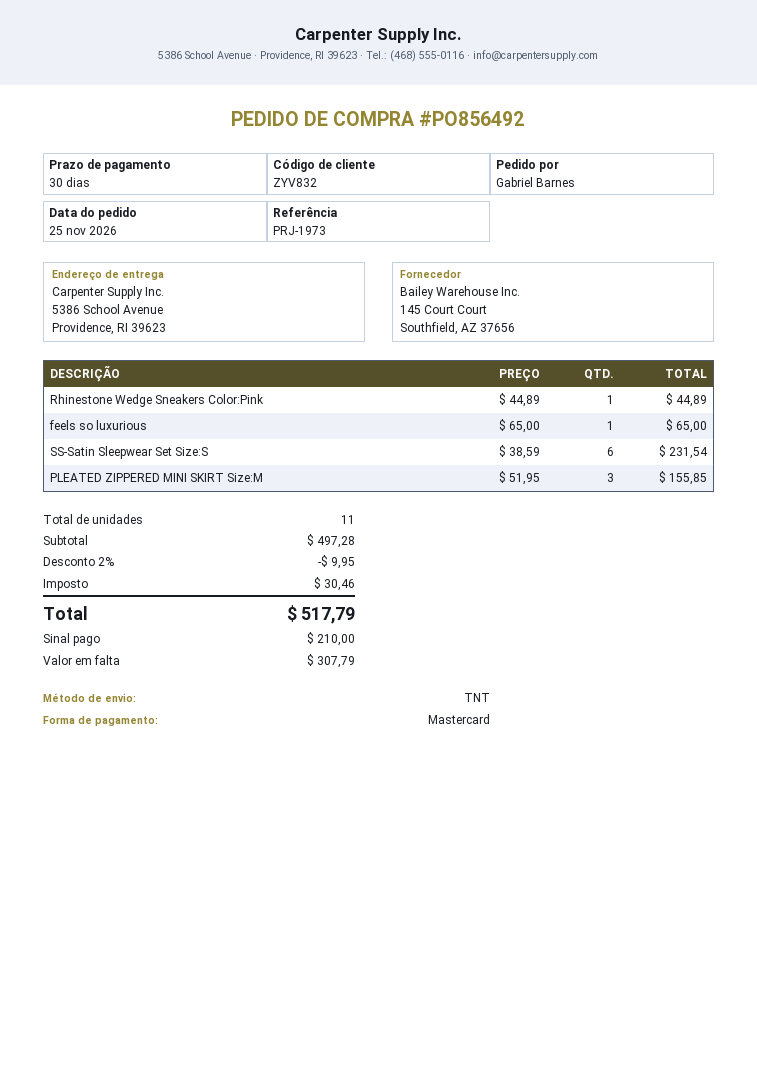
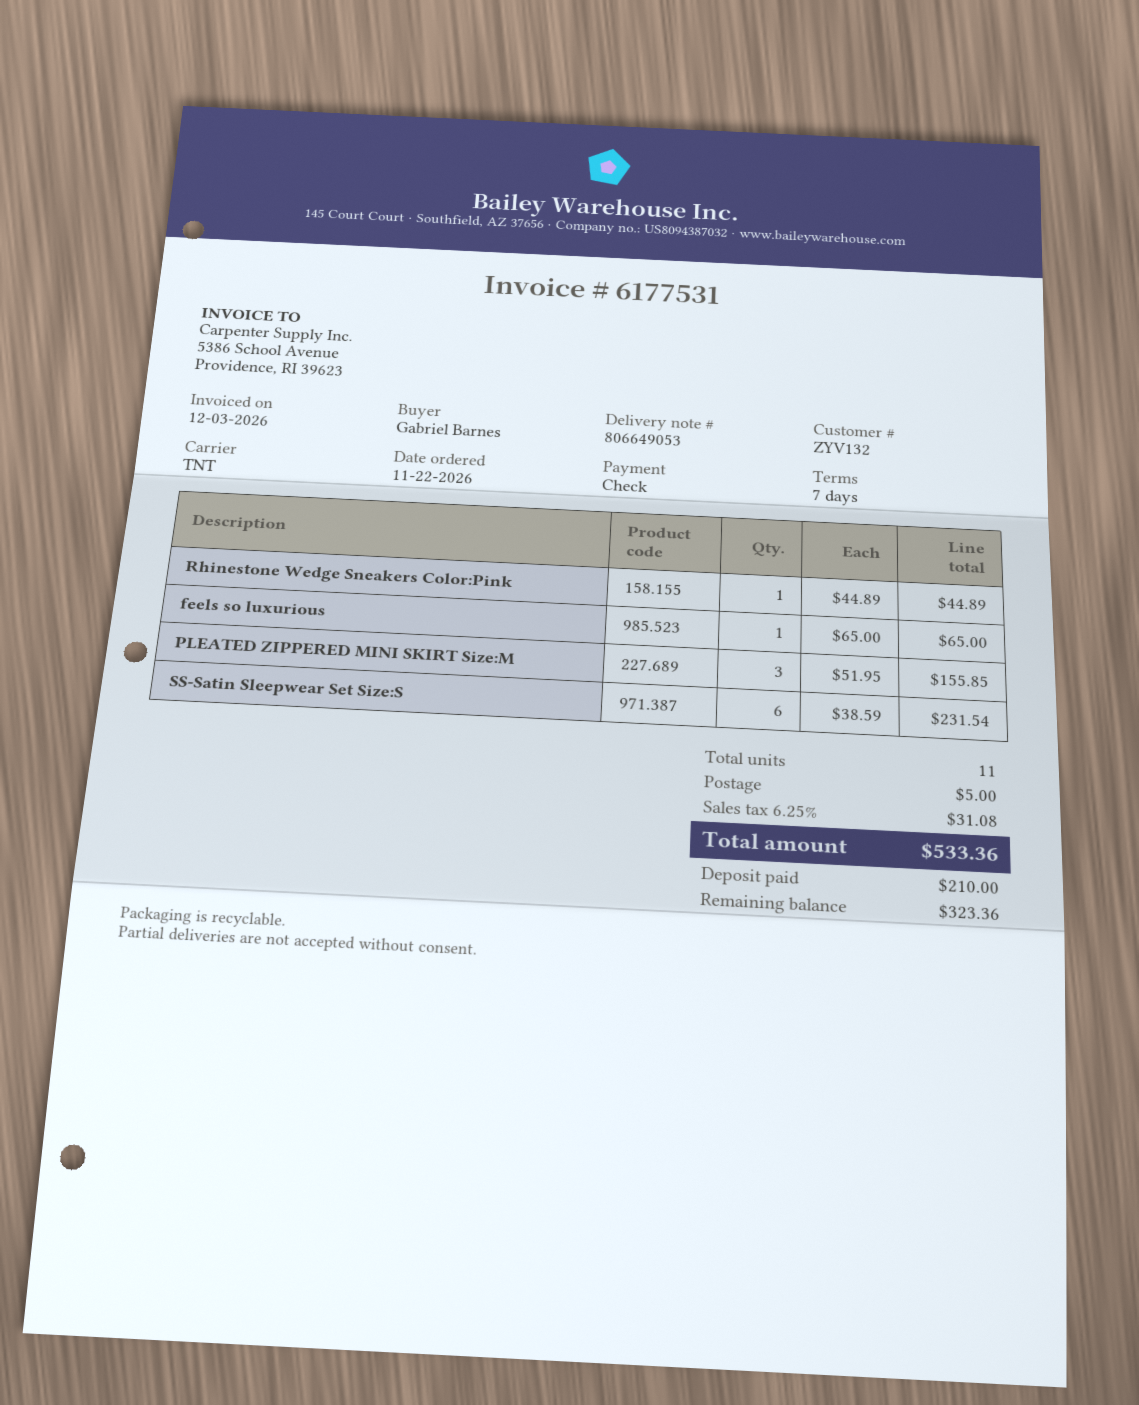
order date: 2026-11-25 -> 2026-11-22
payment terms: 30 days -> 7 days
customer number: ZYV832 -> ZYV132
payment method: Mastercard -> cheque
discount: 2% = 9.95 -> none
shipping: none -> 5.00
tax: 30.46 -> 31.08
total: 517.79 -> 533.36
balance: 307.79 -> 323.36

